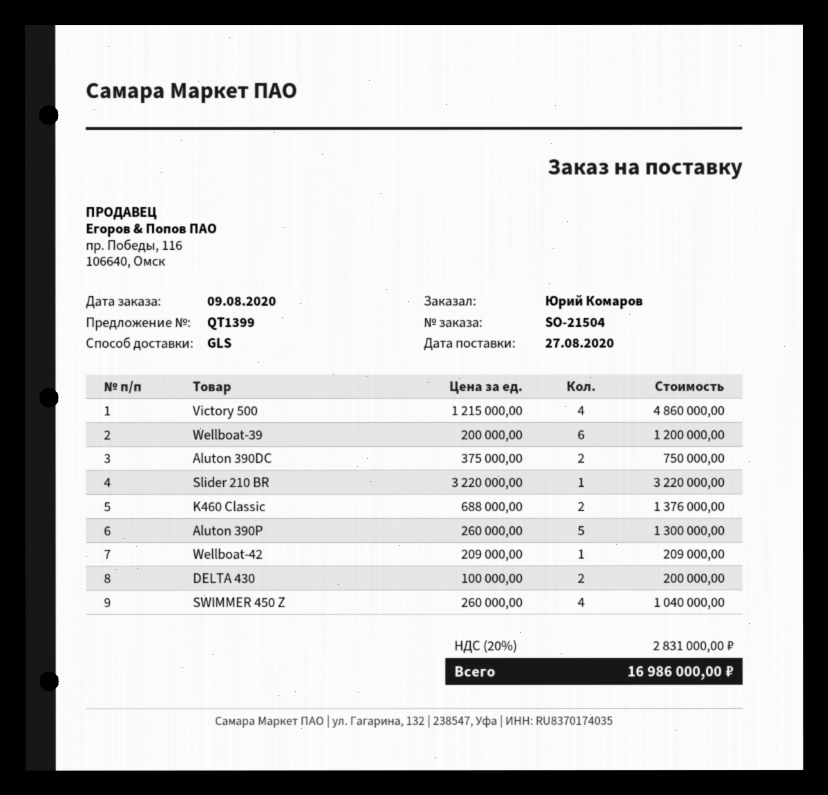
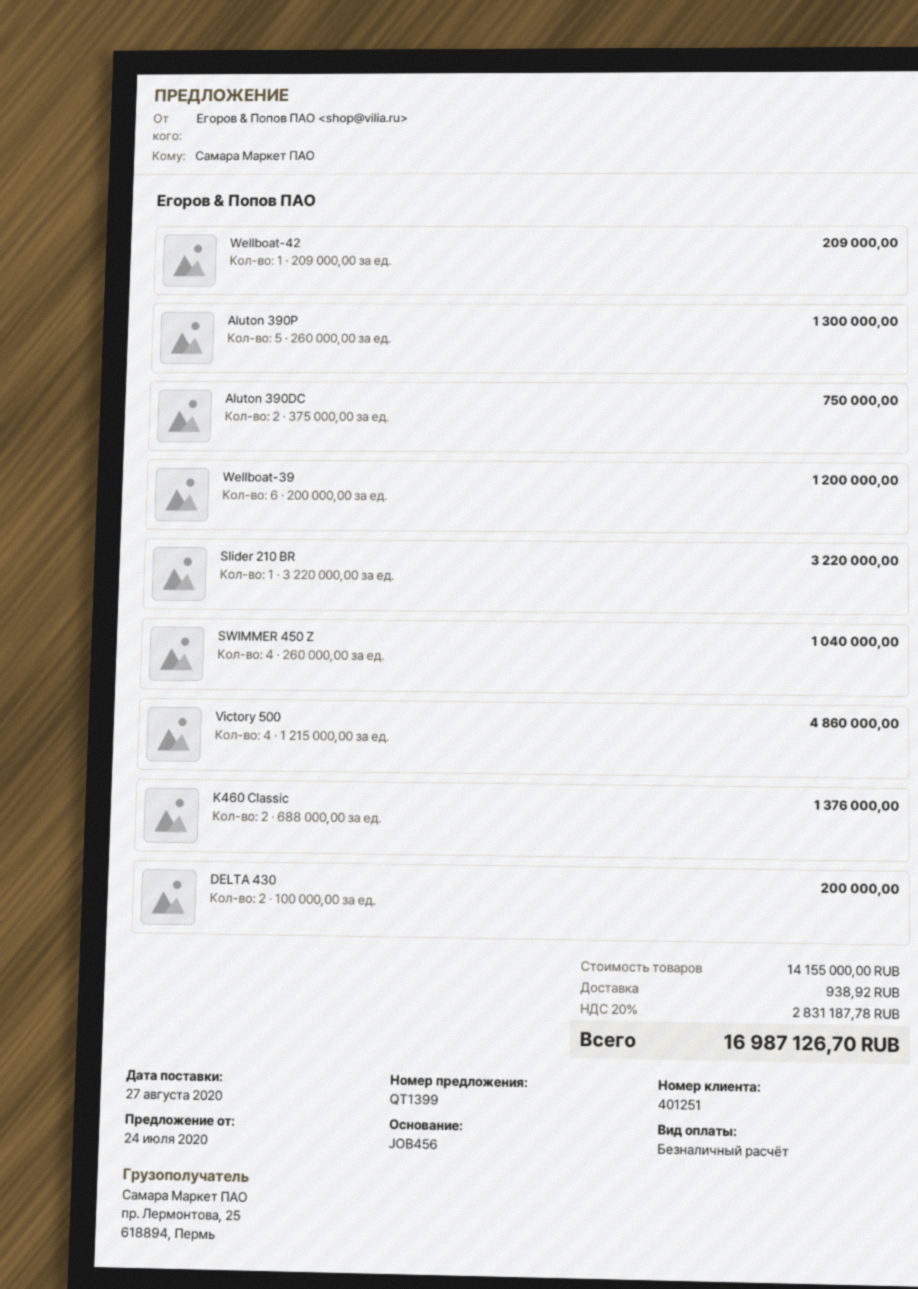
shipping: none -> 938.92
tax: 20% = 2831000.00 -> 20% = 2831187.78
total: 16986000.00 -> 16987126.70

